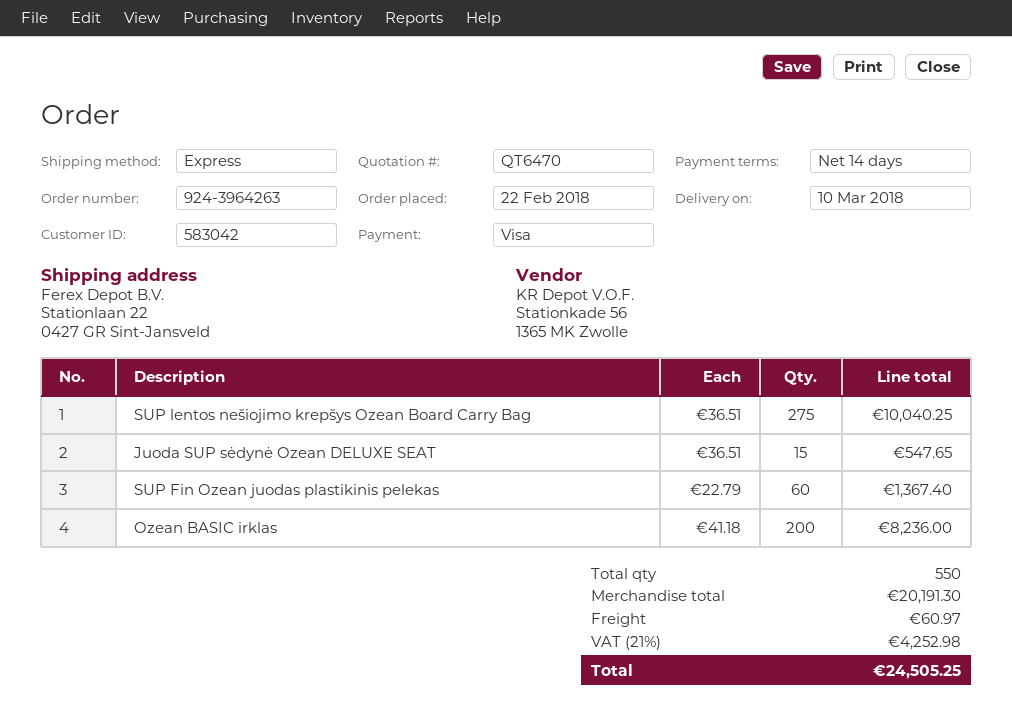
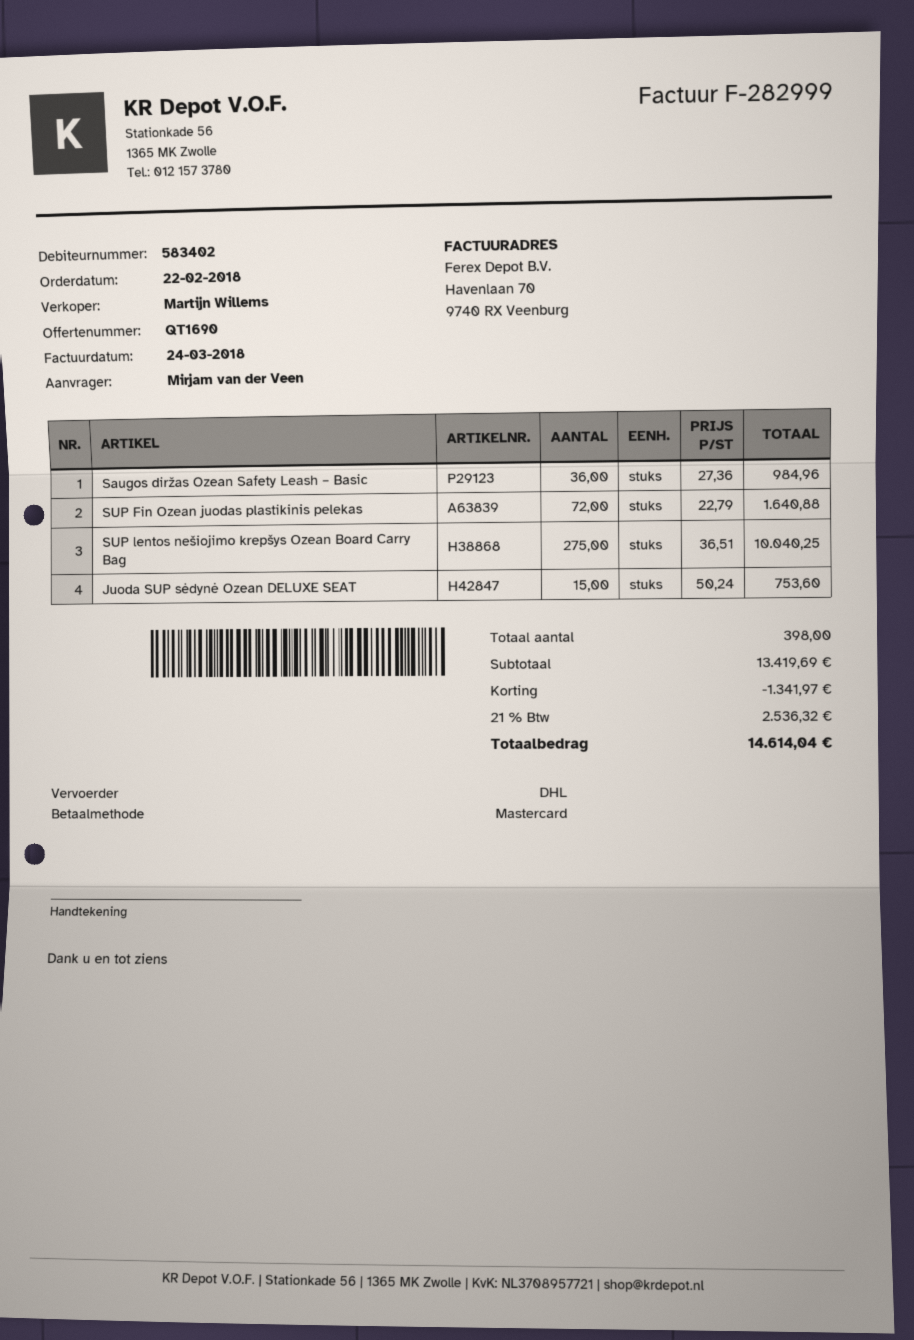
quote number: QT6470 -> QT1690
customer number: 583042 -> 583402
payment method: Visa -> Mastercard
shipping method: express -> DHL
Juoda SUP sėdynė Ozean DELUXE SEAT: 15 x 36.51 = 547.65 -> 15 x 50.24 = 753.60
SUP Fin Ozean juodas plastikinis pelekas: 60 x 22.79 = 1367.40 -> 72 x 22.79 = 1640.88
Ozean BASIC irklas: 200 x 41.18 = 8236.00 -> none
Saugos diržas Ozean Safety Leash – Basic: none -> 36 x 27.36 = 984.96
total quantity: 550 -> 398
subtotal: 20191.30 -> 13419.69
discount: none -> 1341.97
shipping: 60.97 -> none
tax: 21% = 4252.98 -> 21% = 2536.32
total: 24505.25 -> 14614.04

